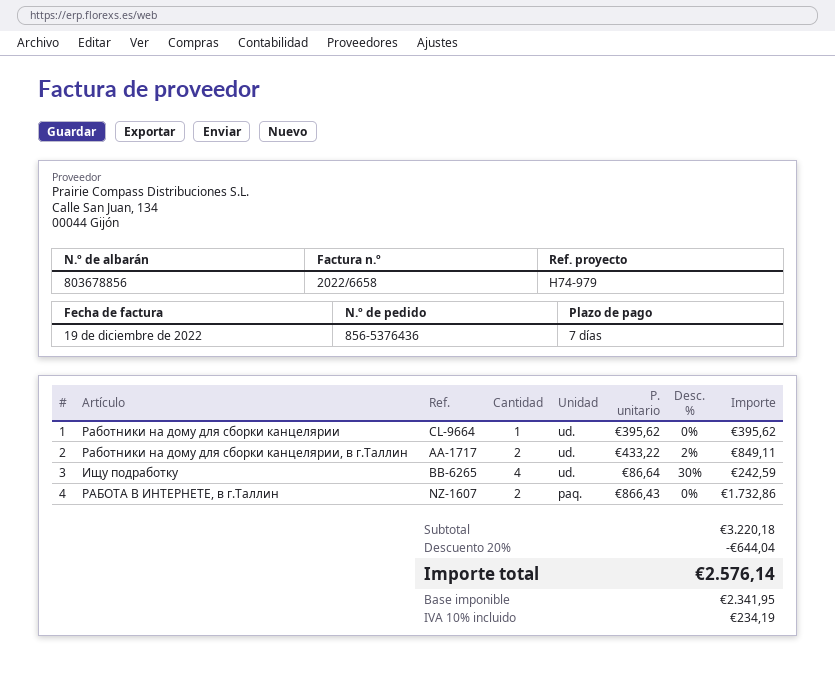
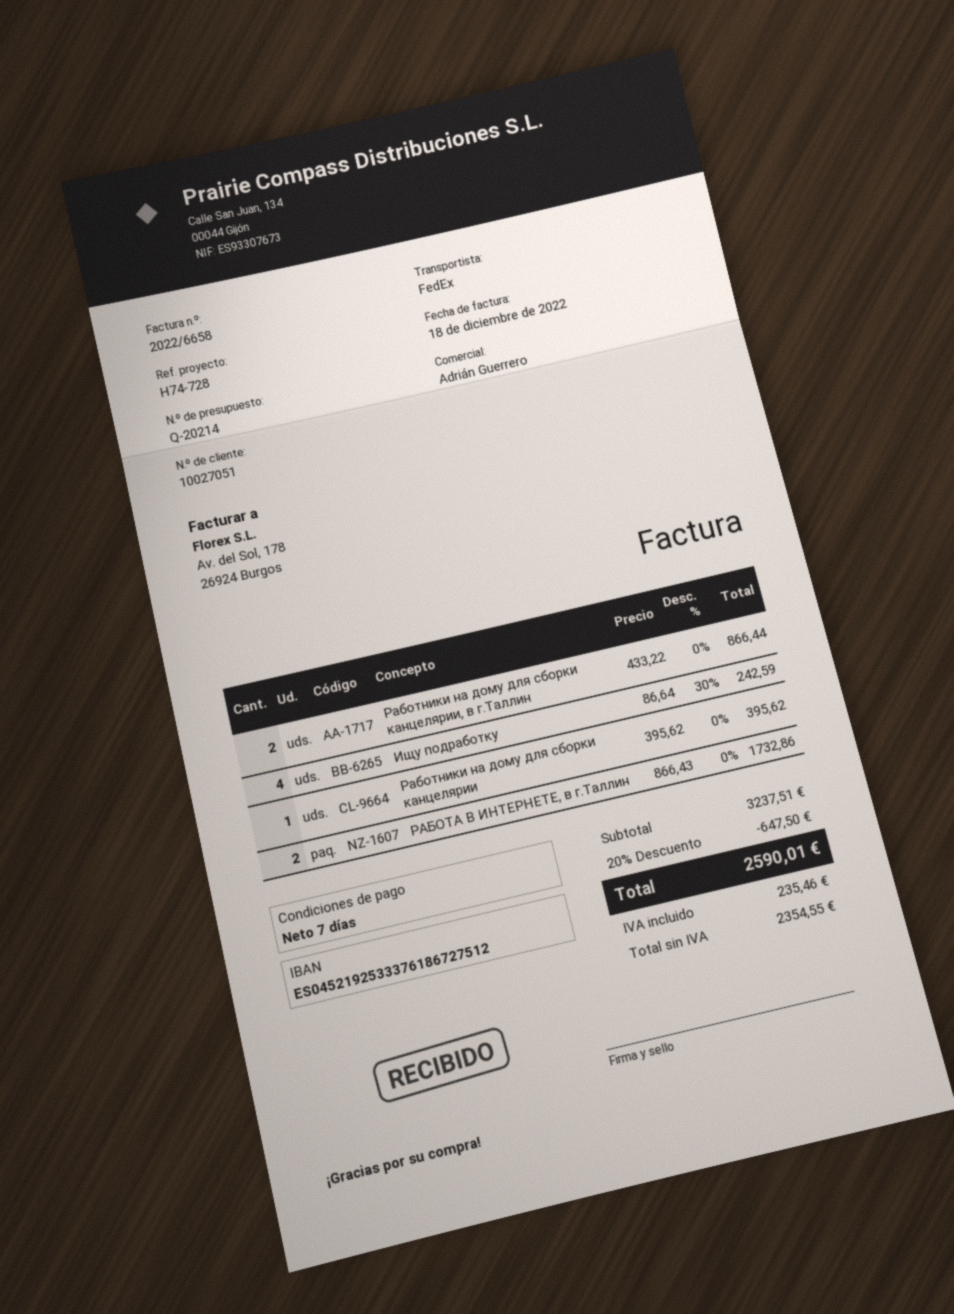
invoice date: 2022-12-19 -> 2022-12-18
reference: H74-979 -> H74-728
Работники на дому для сборки канцелярии, в г.Таллин: 2 x 433.22 - 2% = 849.11 -> 2 x 433.22 = 866.44
subtotal: 3220.18 -> 3237.51
discount: 20% = 644.04 -> 20% = 647.50
net: 2341.95 -> 2354.55
tax: 234.19 -> 235.46
total: 2576.14 -> 2590.01

